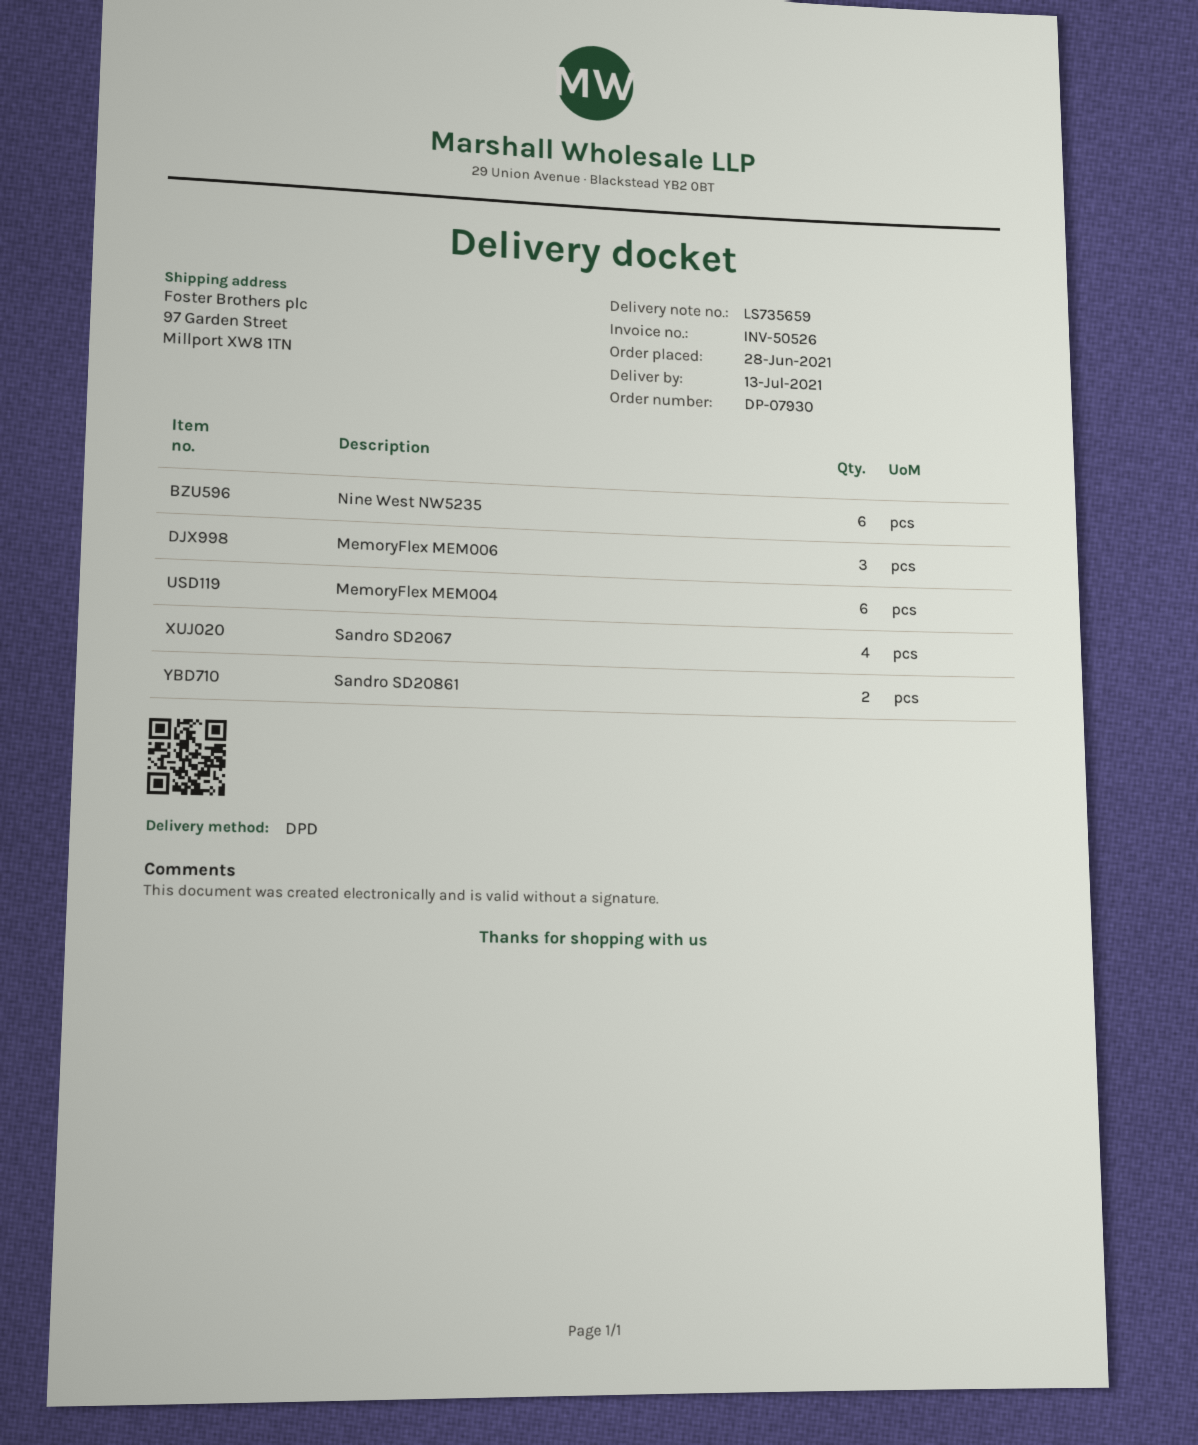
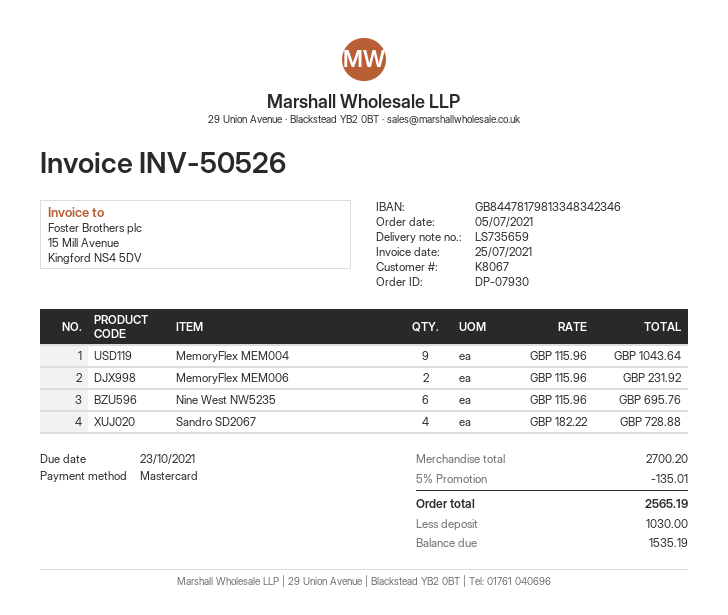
order date: 2021-06-28 -> 2021-07-05
MemoryFlex MEM006: 3 -> 2
MemoryFlex MEM004: 6 -> 9
Sandro SD20861: 2 -> none

